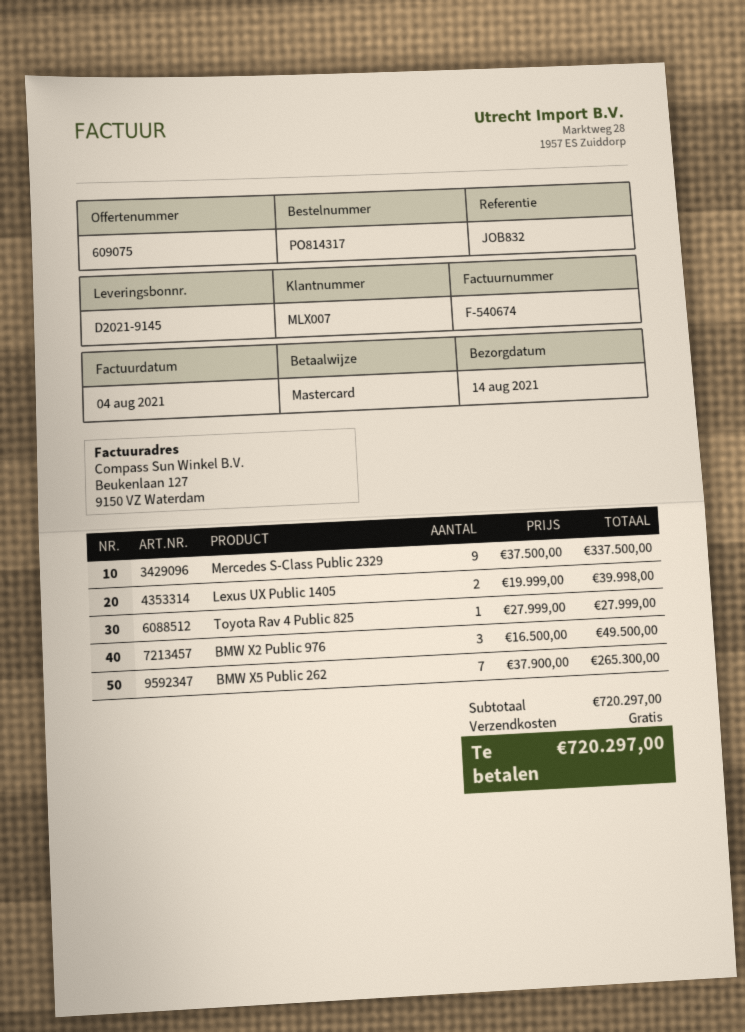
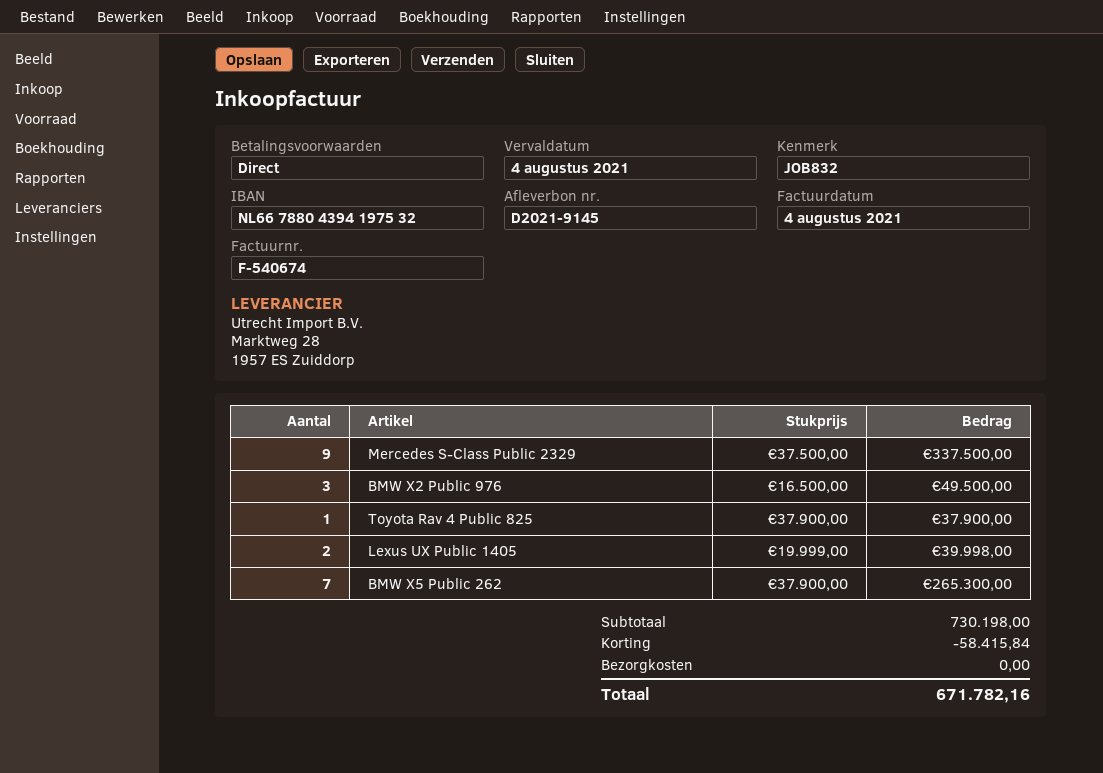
Toyota Rav 4 Public 825: 1 x 27999.00 = 27999.00 -> 1 x 37900.00 = 37900.00
subtotal: 720297.00 -> 730198.00
discount: none -> 58415.84
total: 720297.00 -> 671782.16

